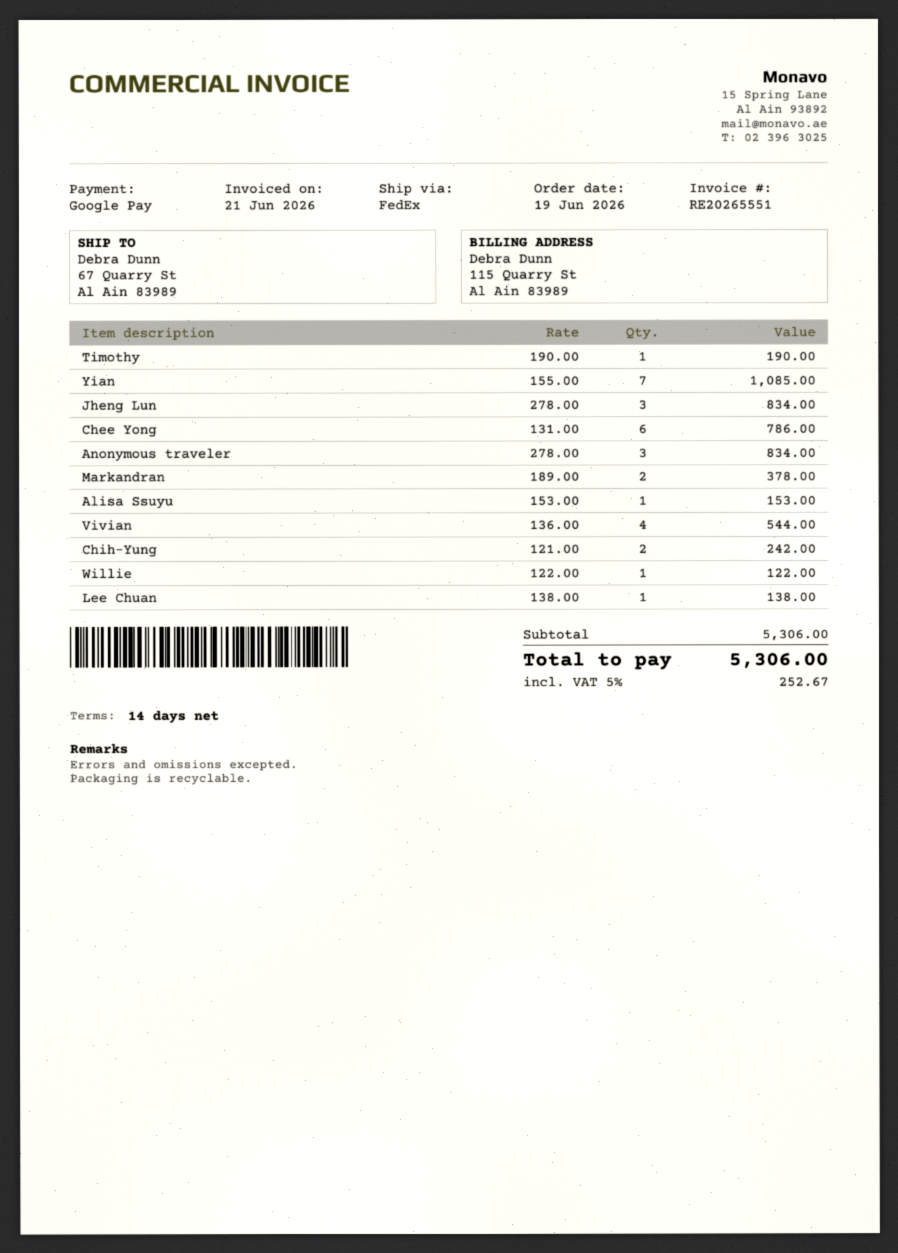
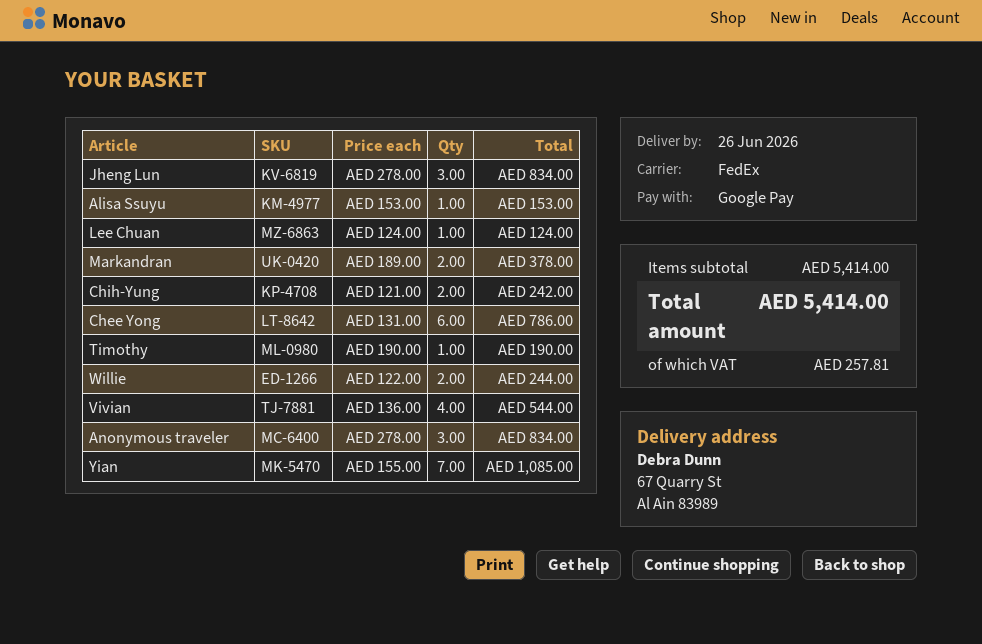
Willie: 1 x 122.00 = 122.00 -> 2 x 122.00 = 244.00
Lee Chuan: 1 x 138.00 = 138.00 -> 1 x 124.00 = 124.00
subtotal: 5306.00 -> 5414.00
tax: 252.67 -> 257.81
total: 5306.00 -> 5414.00

